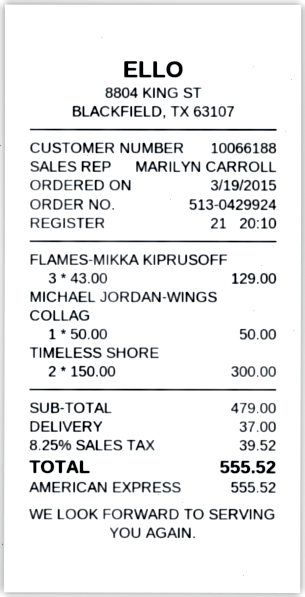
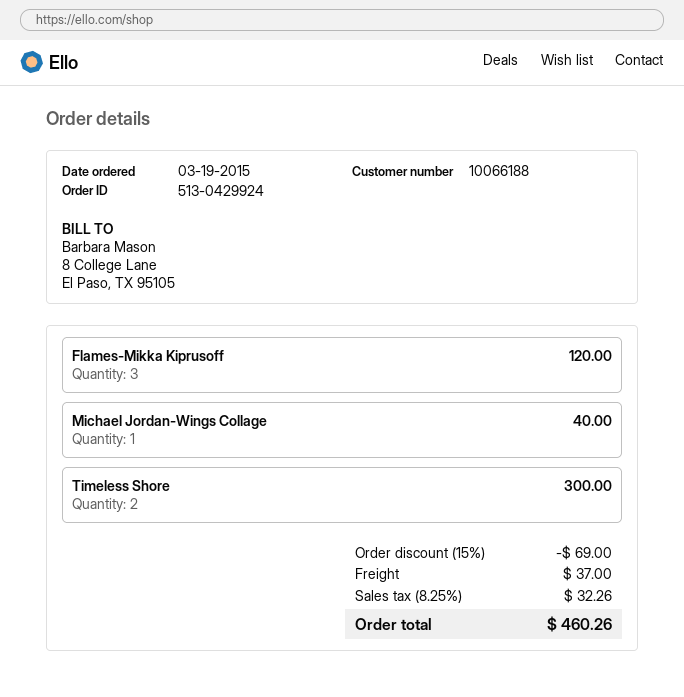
FLAMES-MIKKA KIPRUSOFF: 3 for 129.00 -> 3 for 120.00
MICHAEL JORDAN-WINGS COLLAG: 1 for 50.00 -> 1 for 40.00
discount: none -> 15% = 69.00
tax: 8.25% = 39.52 -> 8.25% = 32.26
total: 555.52 -> 460.26

